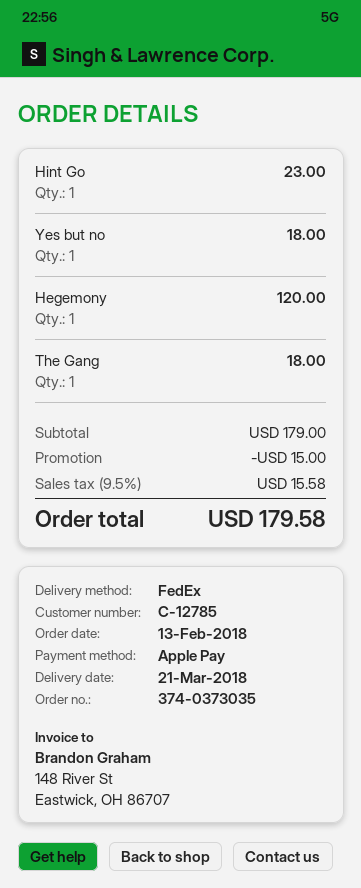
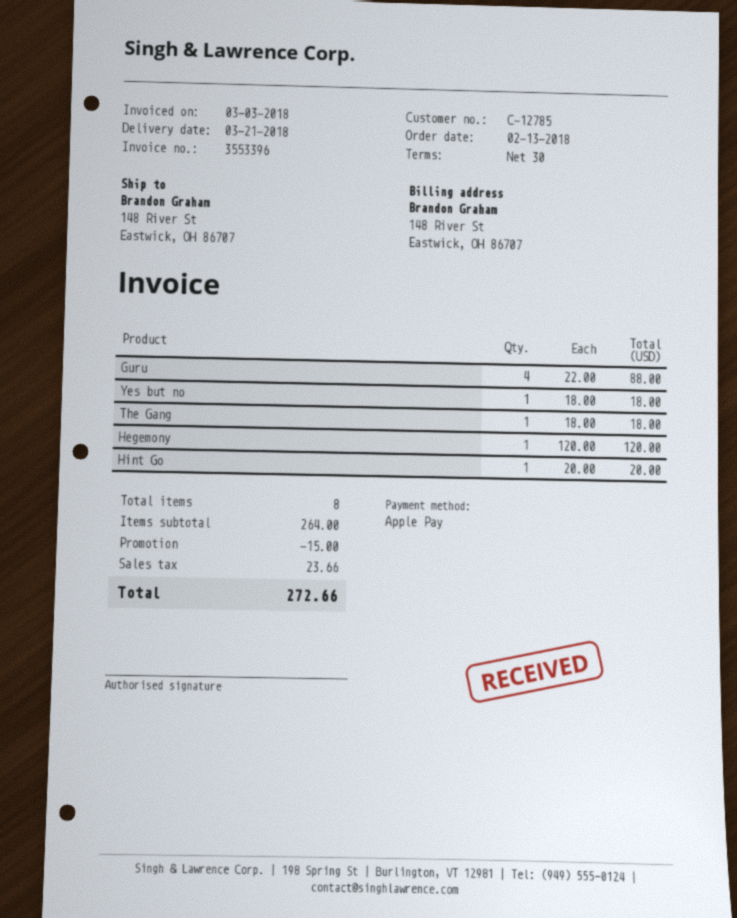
Hint Go: 1 for 23.00 -> 1 for 20.00
Guru: none -> 4 for 88.00
subtotal: 179.00 -> 264.00
tax: 15.58 -> 23.66
total: 179.58 -> 272.66

